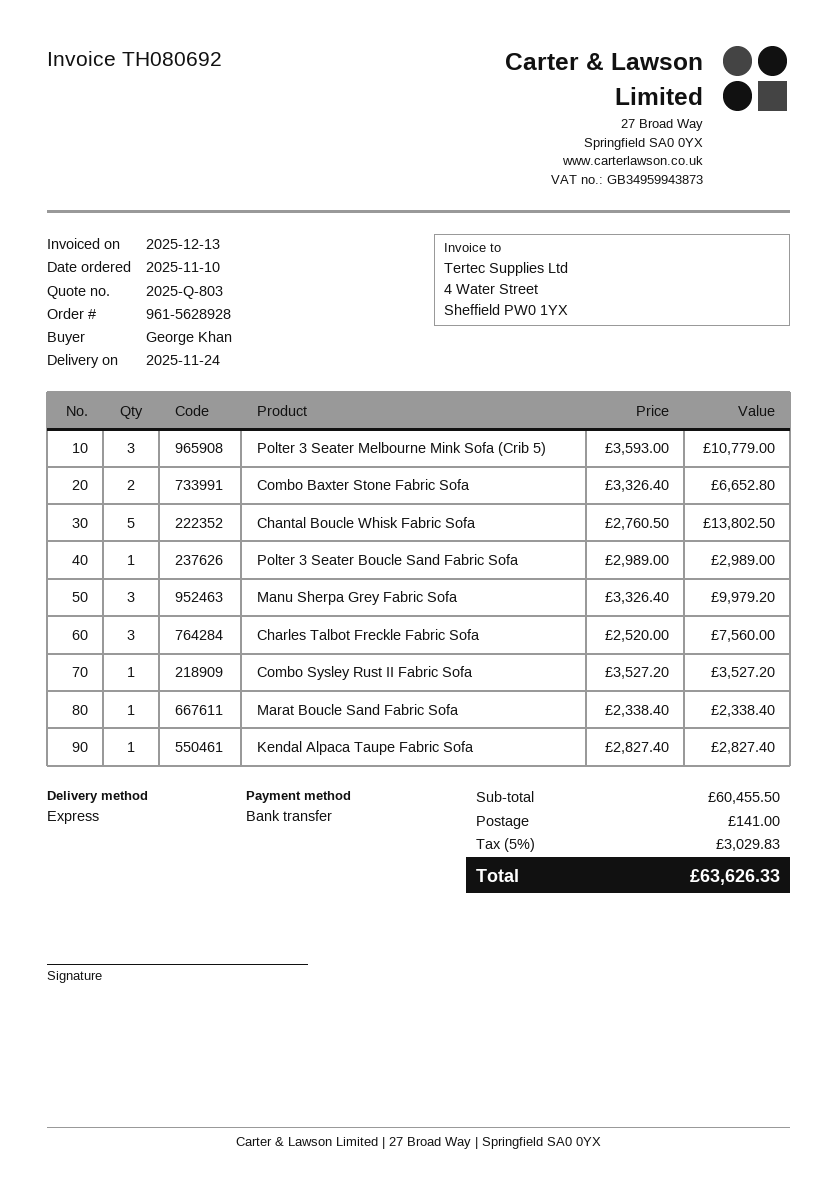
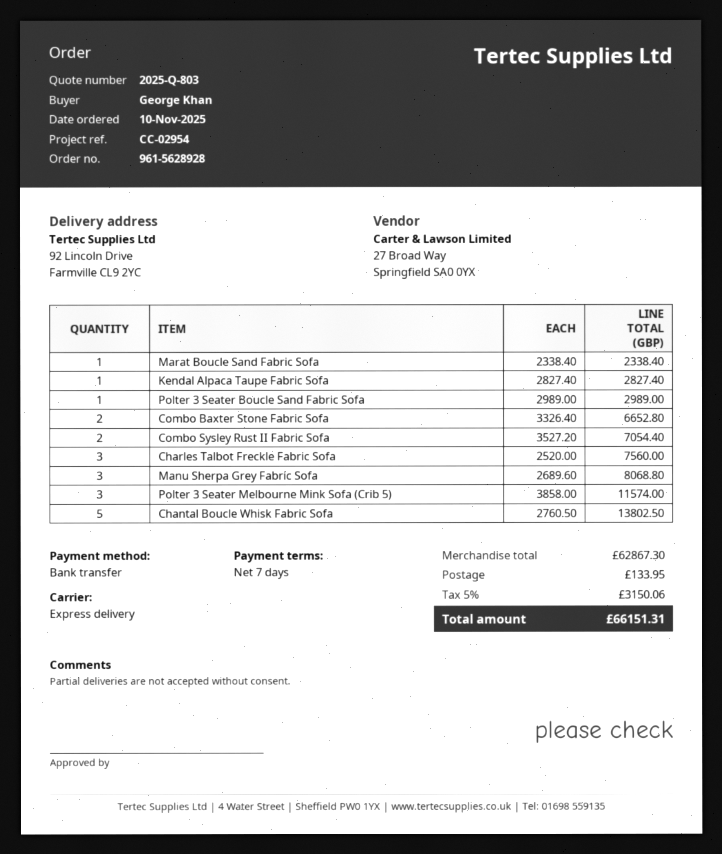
Polter 3 Seater Melbourne Mink Sofa (Crib 5): 3 x 3593.00 = 10779.00 -> 3 x 3858.00 = 11574.00
Manu Sherpa Grey Fabric Sofa: 3 x 3326.40 = 9979.20 -> 3 x 2689.60 = 8068.80
Combo Sysley Rust II Fabric Sofa: 1 x 3527.20 = 3527.20 -> 2 x 3527.20 = 7054.40
subtotal: 60455.50 -> 62867.30
shipping: 141.00 -> 133.95
tax: 5% = 3029.83 -> 5% = 3150.06
total: 63626.33 -> 66151.31

